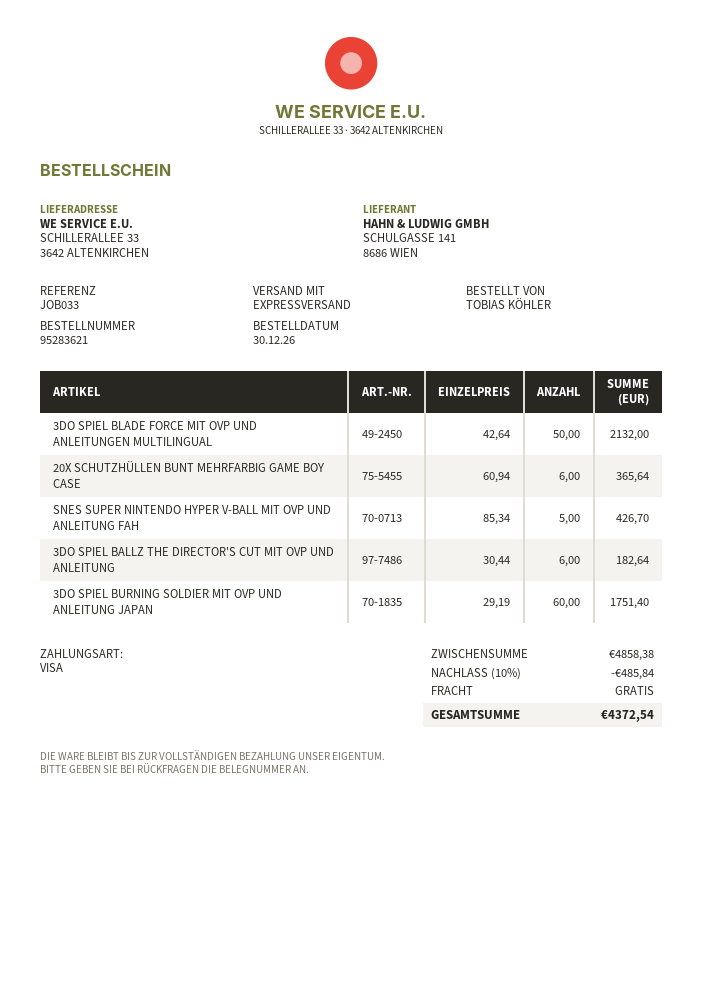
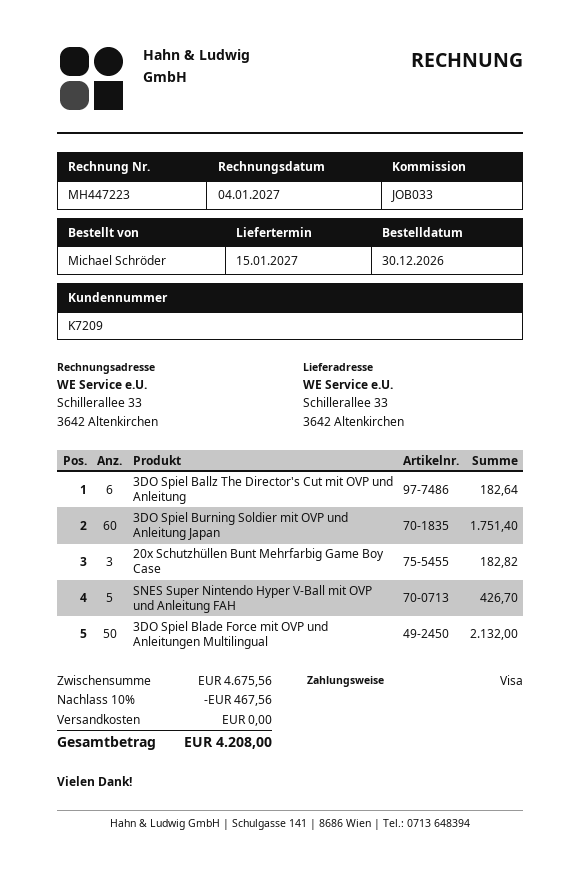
ordered by: TOBIAS KÖHLER -> Michael Schröder
20X SCHUTZHÜLLEN BUNT MEHRFARBIG GAME BOY CASE: 6 for 365.64 -> 3 for 182.82
subtotal: 4858.38 -> 4675.56
discount: 10% = 485.84 -> 10% = 467.56
total: 4372.54 -> 4208.00

